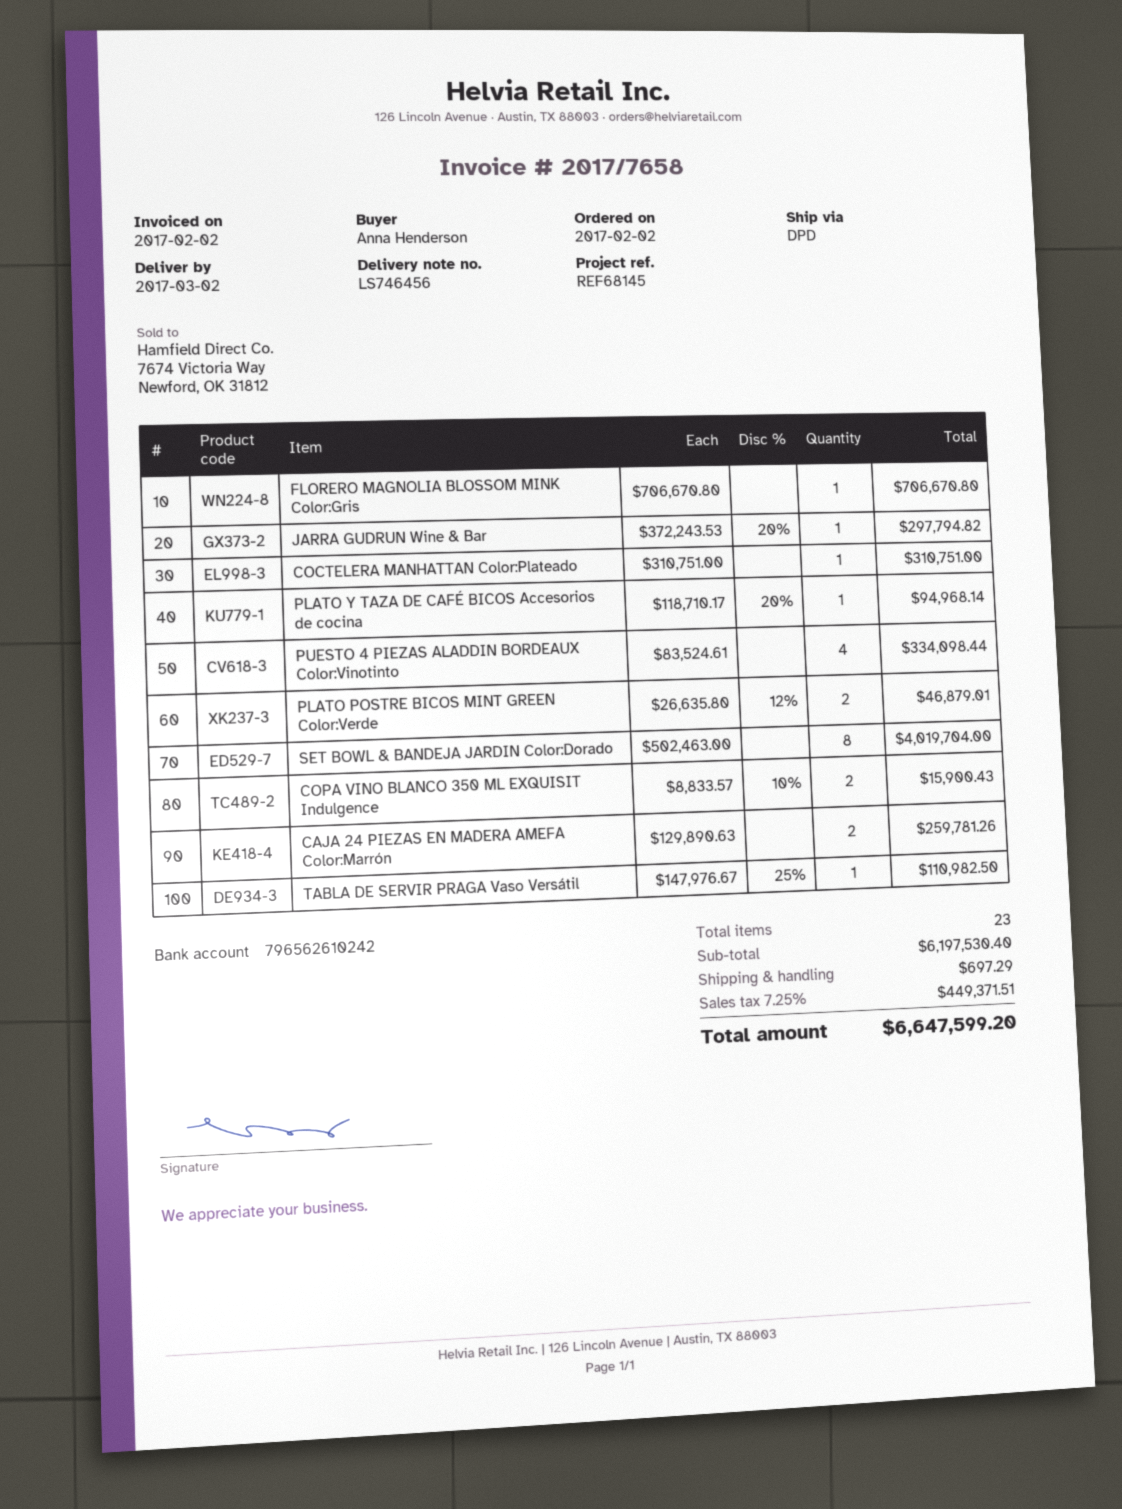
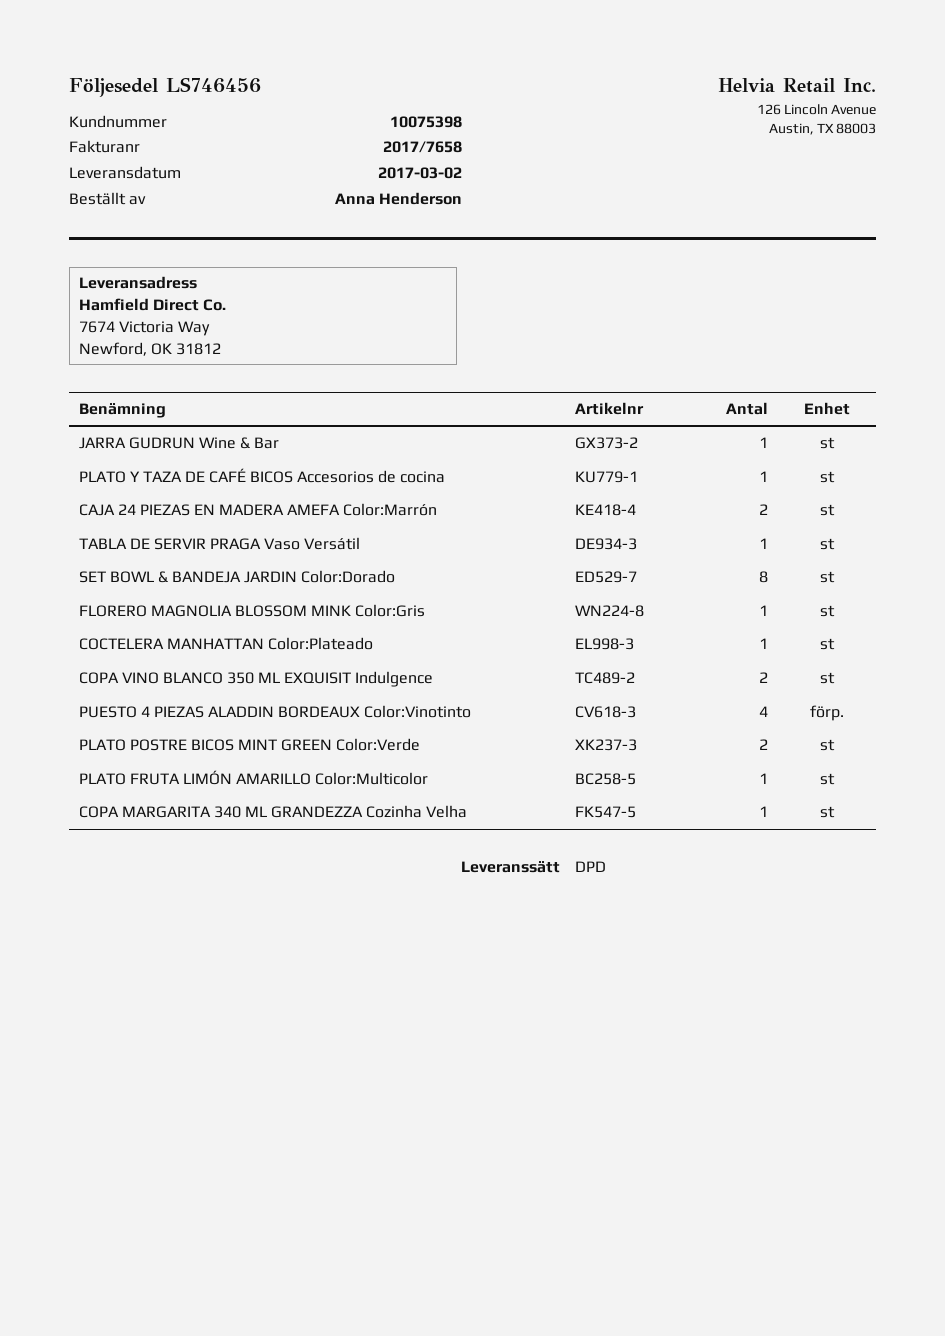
PLATO FRUTA LIMÓN AMARILLO Color:Multicolor: none -> 1
COPA MARGARITA 340 ML GRANDEZZA Cozinha Velha: none -> 1

